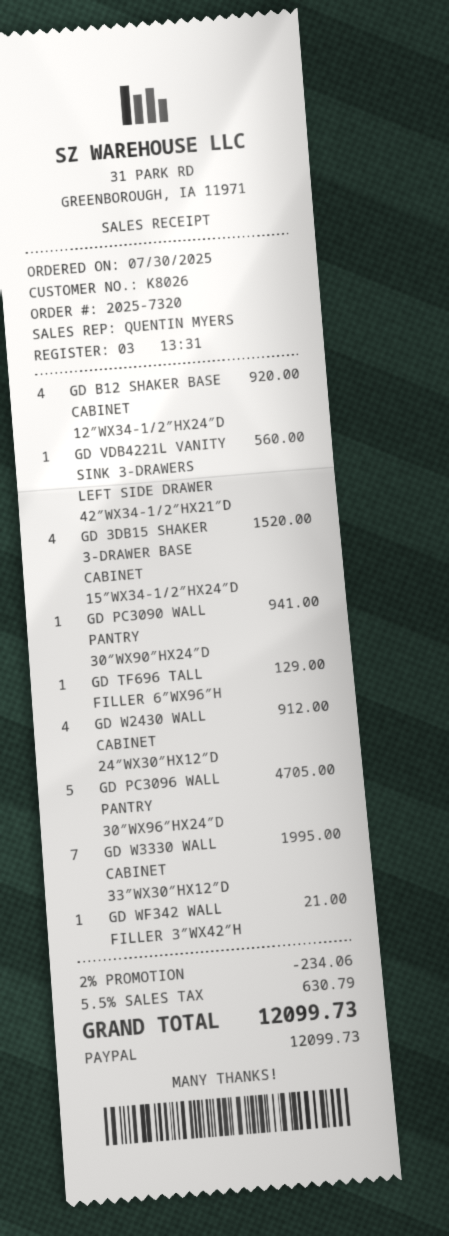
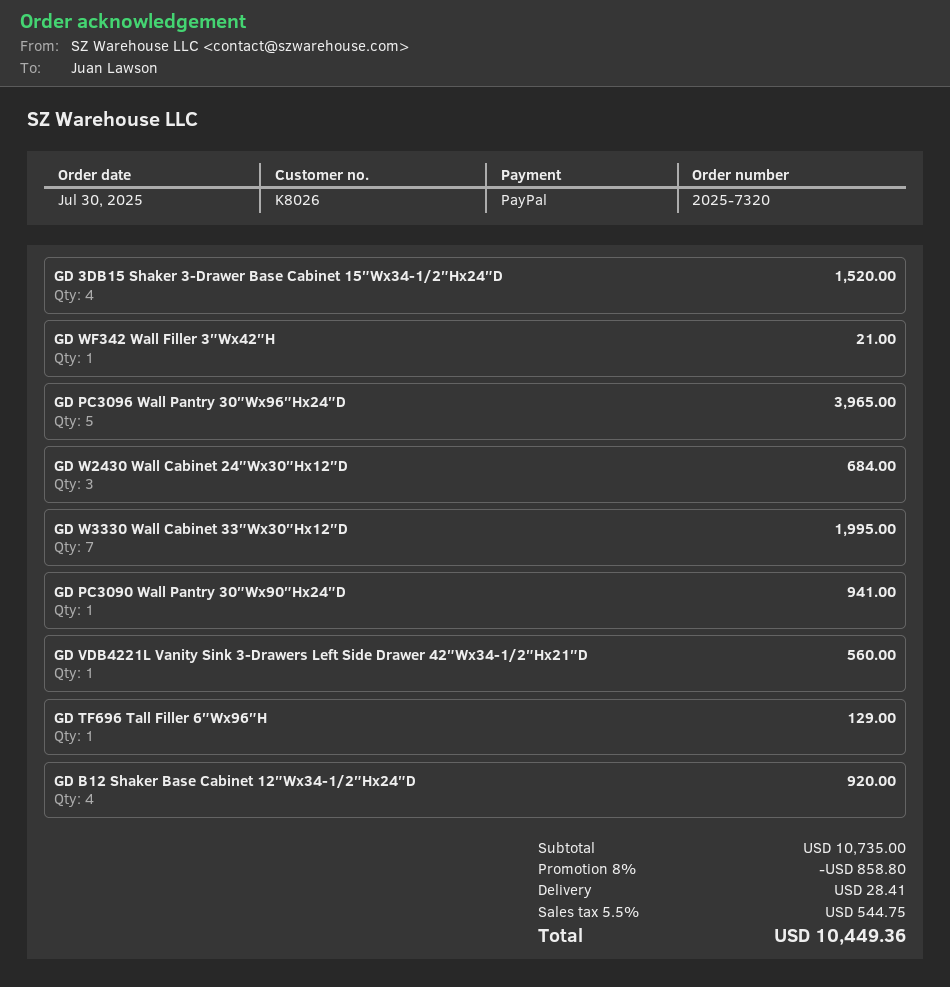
GD W2430 WALL CABINET 24″WX30″HX12″D: 4 for 912.00 -> 3 for 684.00
GD PC3096 WALL PANTRY 30″WX96″HX24″D: 5 for 4705.00 -> 5 for 3965.00
discount: 2% = 234.06 -> 8% = 858.80
shipping: none -> 28.41
tax: 5.5% = 630.79 -> 5.5% = 544.75
total: 12099.73 -> 10449.36

